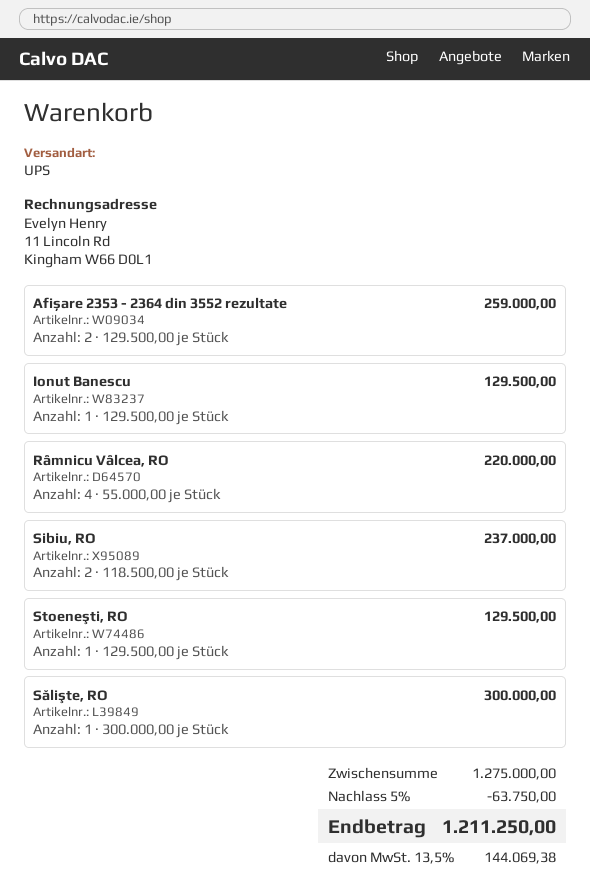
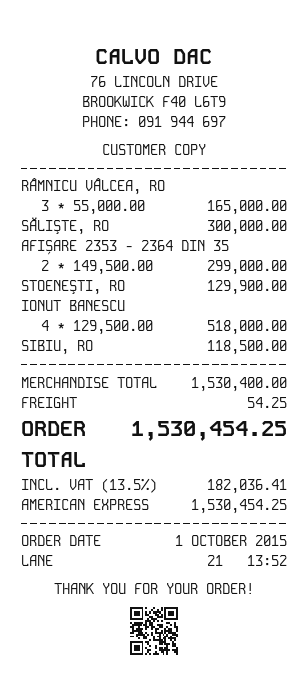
Afișare 2353 - 2364 din 3552 rezultate: 2 x 129500.00 = 259000.00 -> 2 x 149500.00 = 299000.00
Ionut Banescu: 1 x 129500.00 = 129500.00 -> 4 x 129500.00 = 518000.00
Râmnicu Vâlcea, RO: 4 x 55000.00 = 220000.00 -> 3 x 55000.00 = 165000.00
Sibiu, RO: 2 x 118500.00 = 237000.00 -> 1 x 118500.00 = 118500.00
Stoeneşti, RO: 1 x 129500.00 = 129500.00 -> 1 x 129900.00 = 129900.00
subtotal: 1275000.00 -> 1530400.00
discount: 5% = 63750.00 -> none
shipping: none -> 54.25
tax: 13.5% = 144069.38 -> 13.5% = 182036.41
total: 1211250.00 -> 1530454.25

